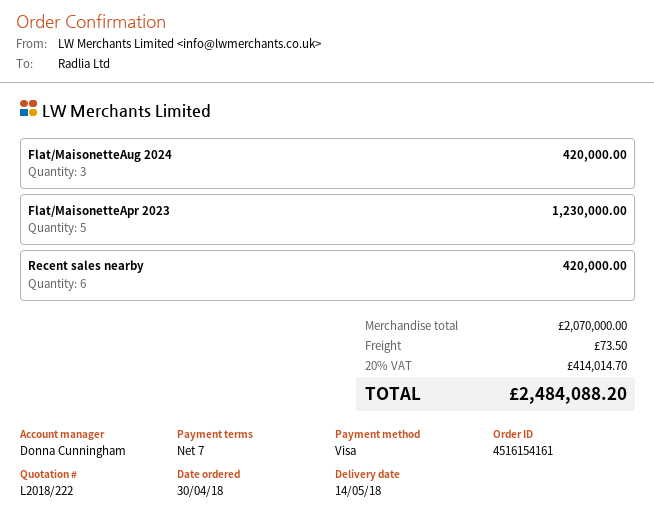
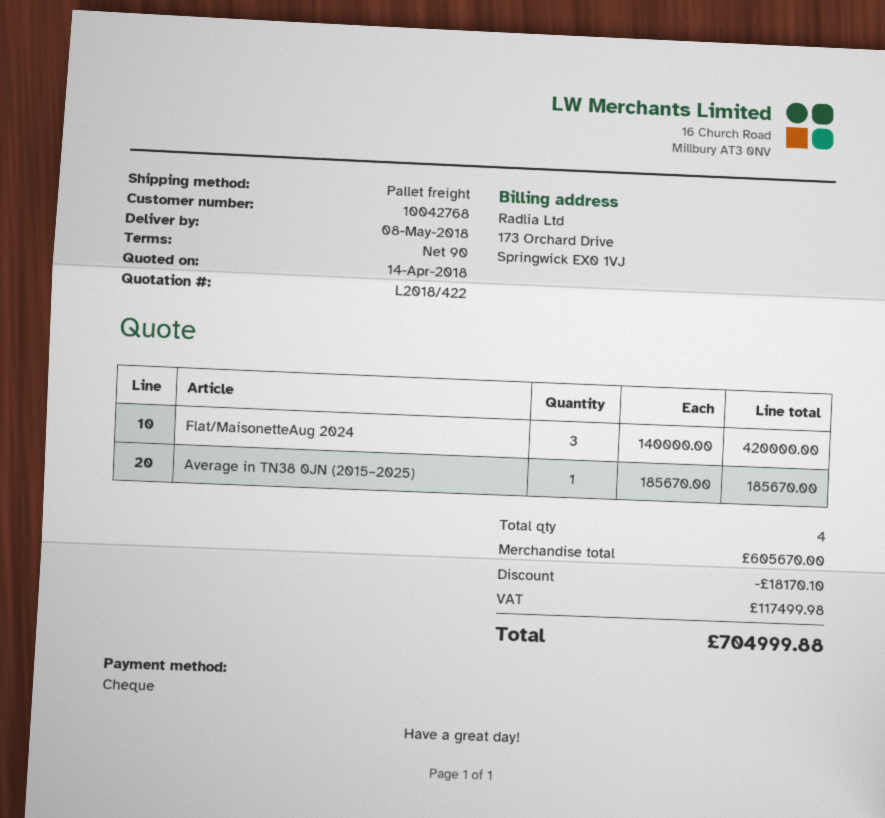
quote number: L2018/222 -> L2018/422
delivery date: 2018-05-14 -> 2018-05-08
payment terms: 7 days -> 90 days
payment method: Visa -> cheque
Flat/MaisonetteApr 2023: 5 for 1230000.00 -> none
Recent sales nearby: 6 for 420000.00 -> none
Average in TN38 0JN (2015–2025): none -> 1 for 185670.00
subtotal: 2070000.00 -> 605670.00
discount: none -> 18170.10
shipping: 73.50 -> none
tax: 414014.70 -> 117499.98
total: 2484088.20 -> 704999.88

